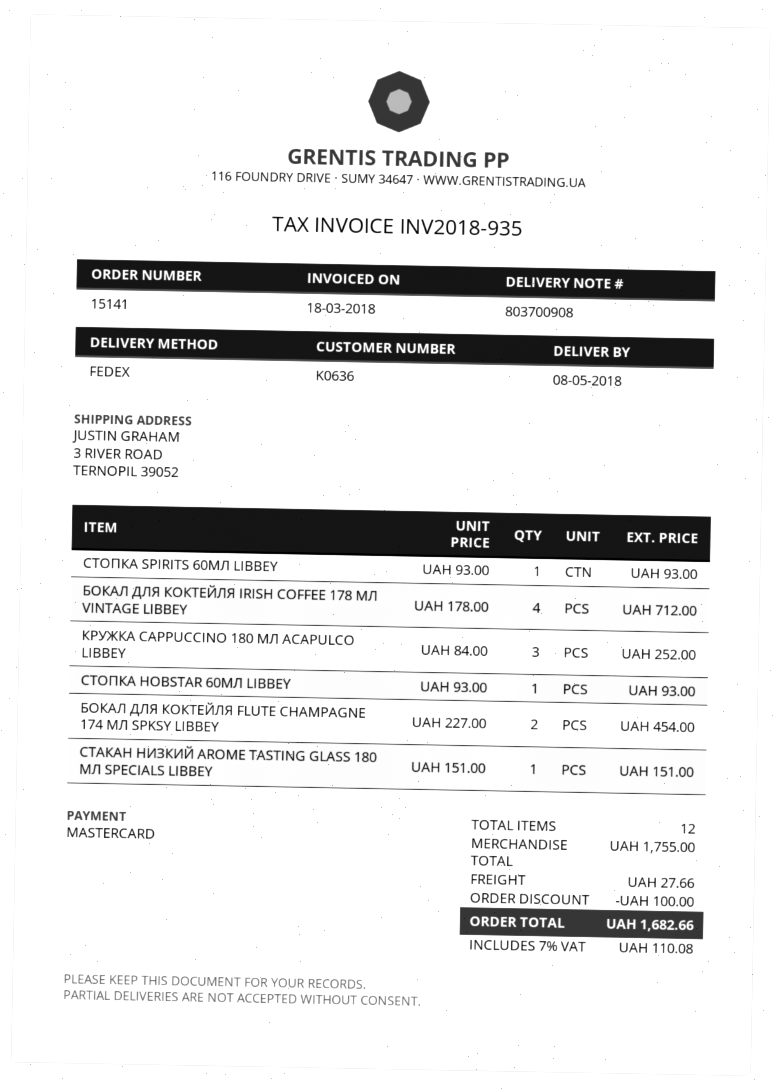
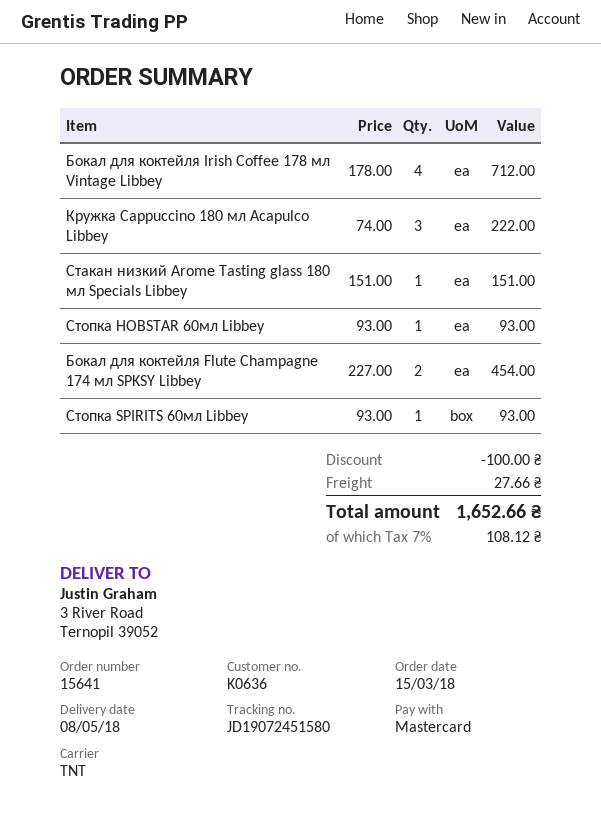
order number: 15141 -> 15641
shipping method: FedEx -> TNT
КРУЖКА CAPPUCCINO 180 МЛ ACAPULCO LIBBEY: 3 x 84.00 = 252.00 -> 3 x 74.00 = 222.00
tax: 7% = 110.08 -> 7% = 108.12
total: 1682.66 -> 1652.66

